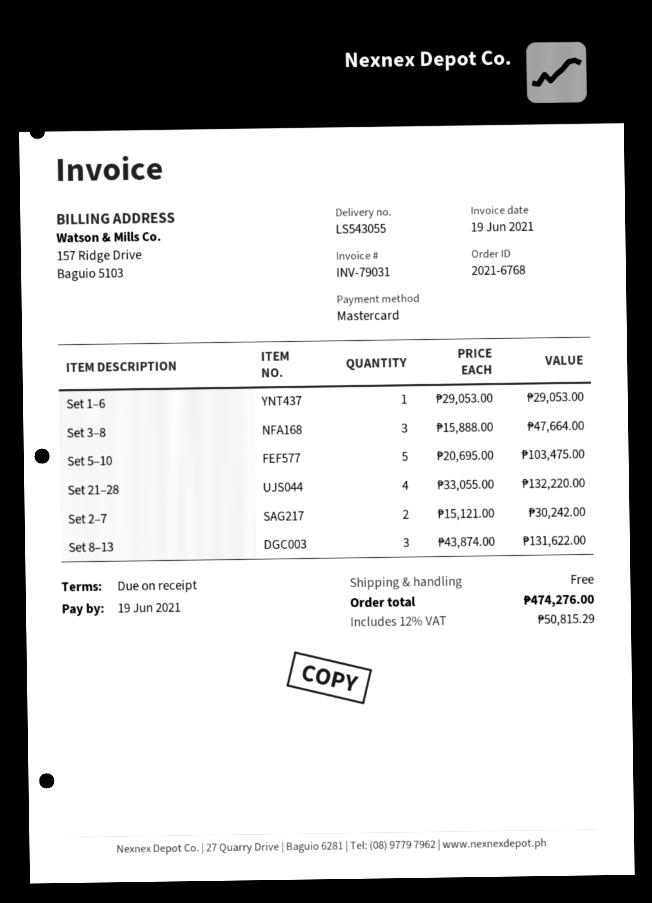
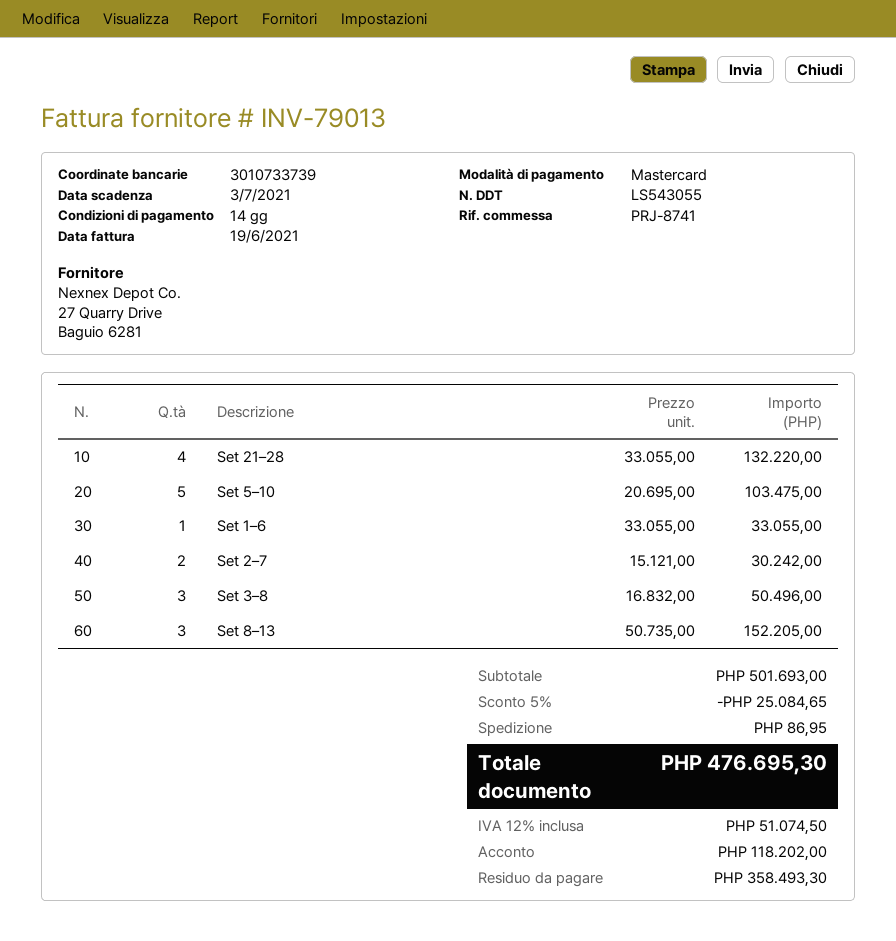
invoice number: INV-79031 -> INV-79013
payment terms: on receipt -> 14 days
due date: 2021-06-19 -> 2021-07-03
Set 1–6: 1 x 29053.00 = 29053.00 -> 1 x 33055.00 = 33055.00
Set 3–8: 3 x 15888.00 = 47664.00 -> 3 x 16832.00 = 50496.00
Set 8–13: 3 x 43874.00 = 131622.00 -> 3 x 50735.00 = 152205.00
discount: none -> 5% = 25084.65
shipping: 0.00 -> 86.95
tax: 12% = 50815.29 -> 12% = 51074.50
total: 474276.00 -> 476695.30

